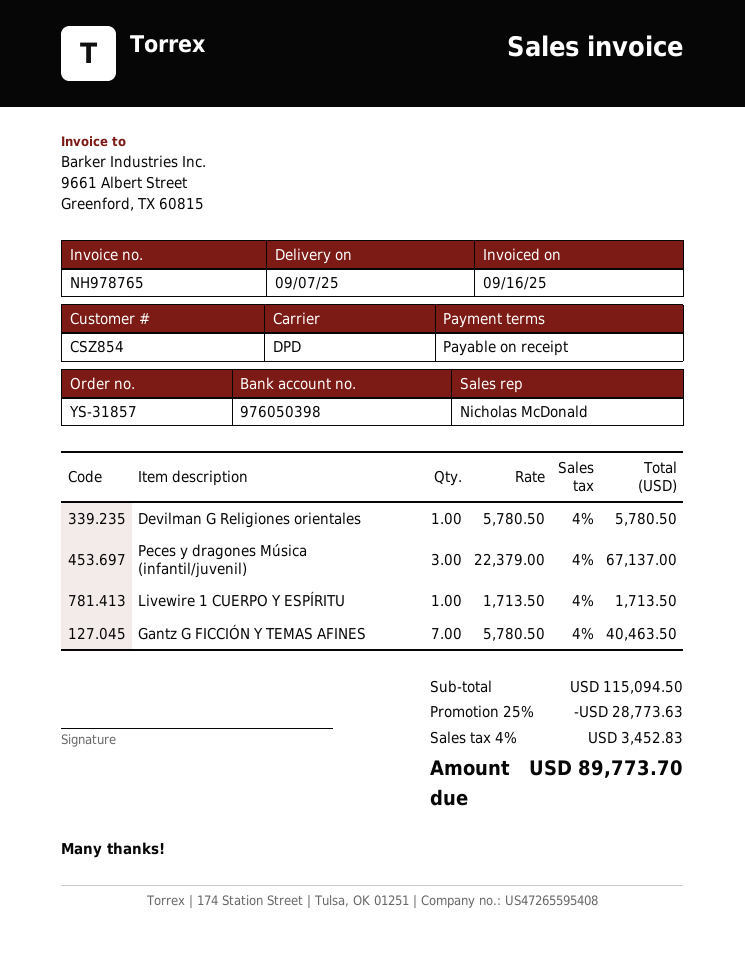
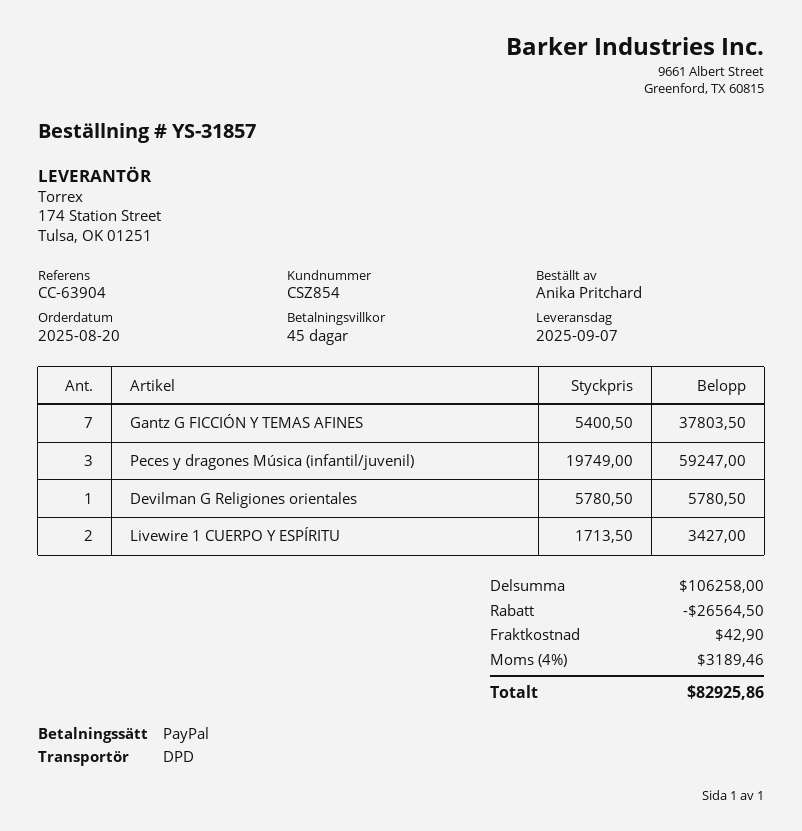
payment terms: on receipt -> 45 days
Peces y dragones Música (infantil/juvenil): 3 x 22379.00 = 67137.00 -> 3 x 19749.00 = 59247.00
Livewire 1 CUERPO Y ESPÍRITU: 1 x 1713.50 = 1713.50 -> 2 x 1713.50 = 3427.00
Gantz G FICCIÓN Y TEMAS AFINES: 7 x 5780.50 = 40463.50 -> 7 x 5400.50 = 37803.50
subtotal: 115094.50 -> 106258.00
discount: 28773.63 -> 26564.50
shipping: none -> 42.90
tax: 4% = 3452.83 -> 4% = 3189.46
total: 89773.70 -> 82925.86

